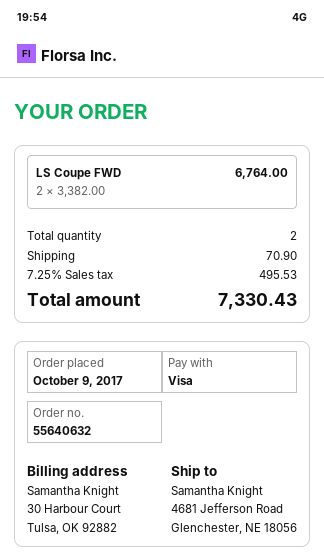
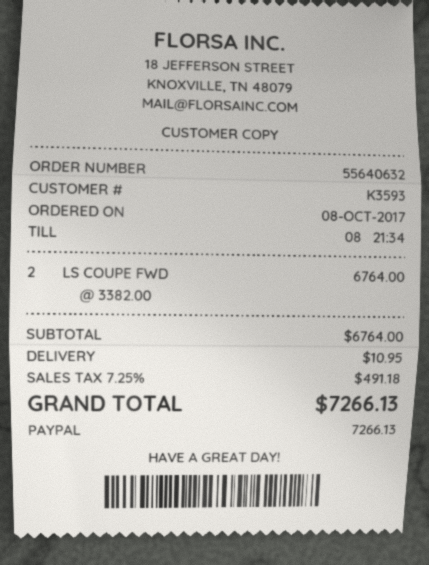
order date: 2017-10-09 -> 2017-10-08
payment method: Visa -> PayPal
shipping: 70.90 -> 10.95
tax: 7.25% = 495.53 -> 7.25% = 491.18
total: 7330.43 -> 7266.13

